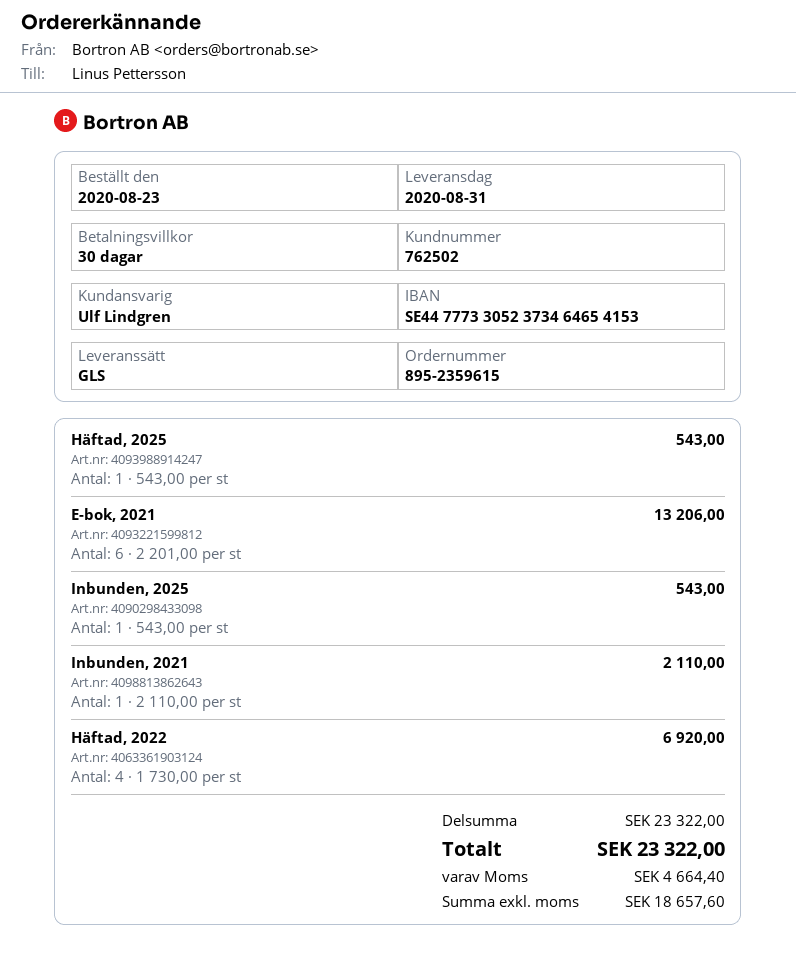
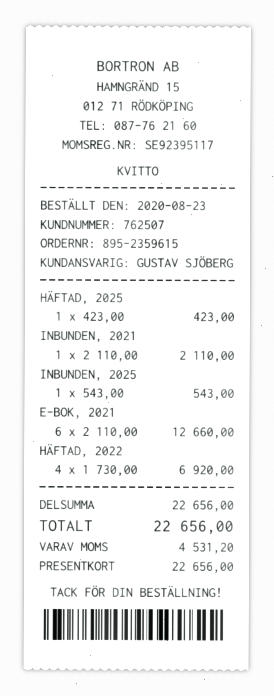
customer number: 762502 -> 762507
sales rep: Ulf Lindgren -> GUSTAV SJÖBERG
Häftad, 2025: 1 x 543.00 = 543.00 -> 1 x 423.00 = 423.00
E-bok, 2021: 6 x 2201.00 = 13206.00 -> 6 x 2110.00 = 12660.00
subtotal: 23322.00 -> 22656.00
tax: 4664.40 -> 4531.20
total: 23322.00 -> 22656.00

